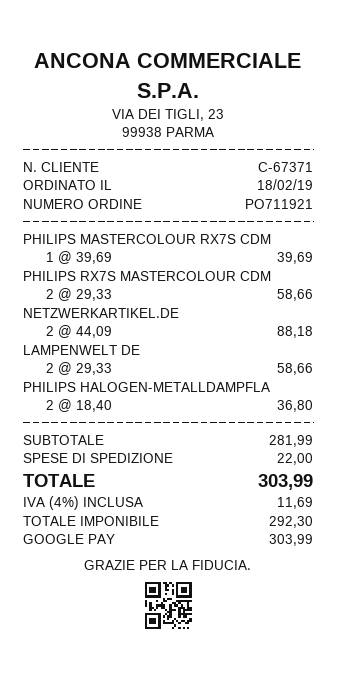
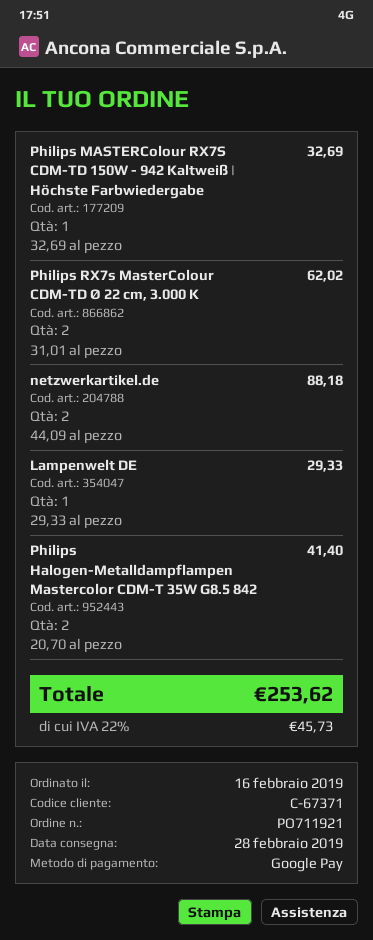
order date: 2019-02-18 -> 2019-02-16
PHILIPS MASTERCOLOUR RX7S CDM: 1 x 39.69 = 39.69 -> 1 x 32.69 = 32.69
PHILIPS RX7S MASTERCOLOUR CDM: 2 x 29.33 = 58.66 -> 2 x 31.01 = 62.02
LAMPENWELT DE: 2 x 29.33 = 58.66 -> 1 x 29.33 = 29.33
PHILIPS HALOGEN-METALLDAMPFLA: 2 x 18.40 = 36.80 -> 2 x 20.70 = 41.40
shipping: 22.00 -> none
tax: 4% = 11.69 -> 22% = 45.73
total: 303.99 -> 253.62

